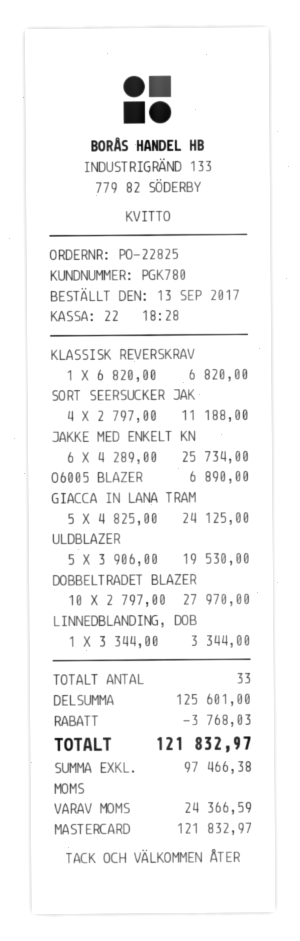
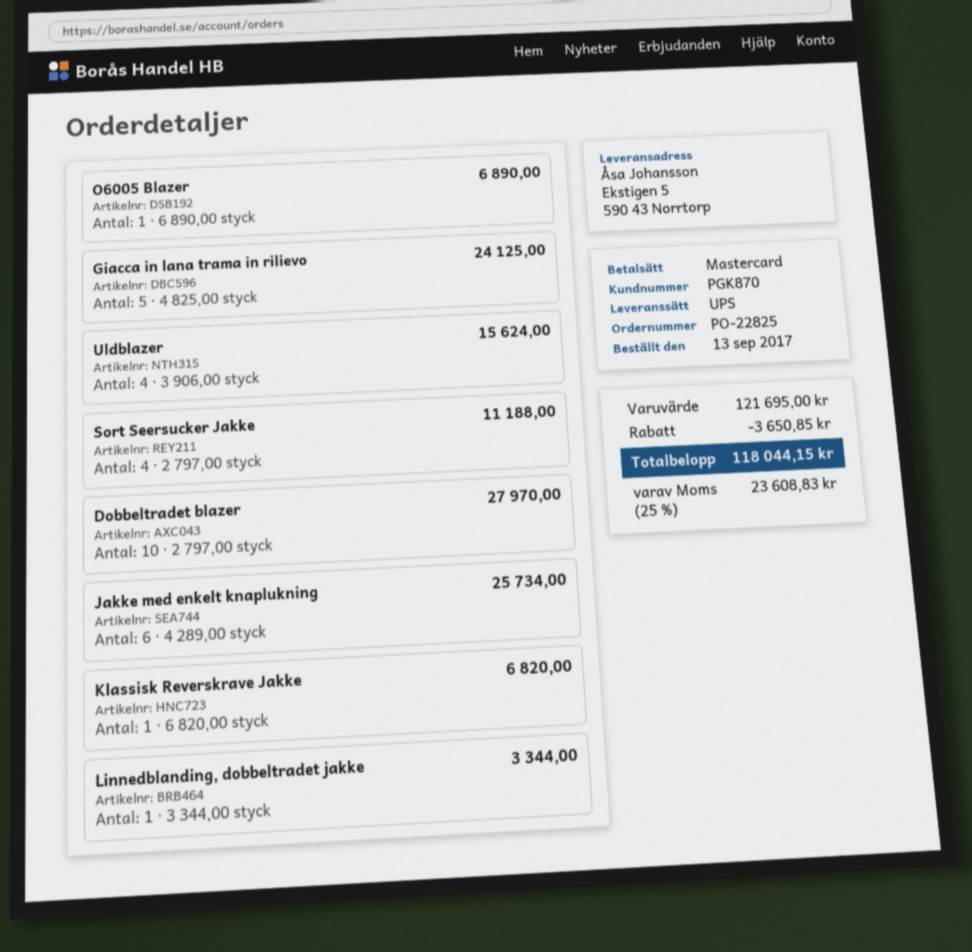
customer number: PGK780 -> PGK870
ULDBLAZER: 5 x 3906.00 = 19530.00 -> 4 x 3906.00 = 15624.00
subtotal: 125601.00 -> 121695.00
discount: 3768.03 -> 3650.85
tax: 24366.59 -> 23608.83
total: 121832.97 -> 118044.15

